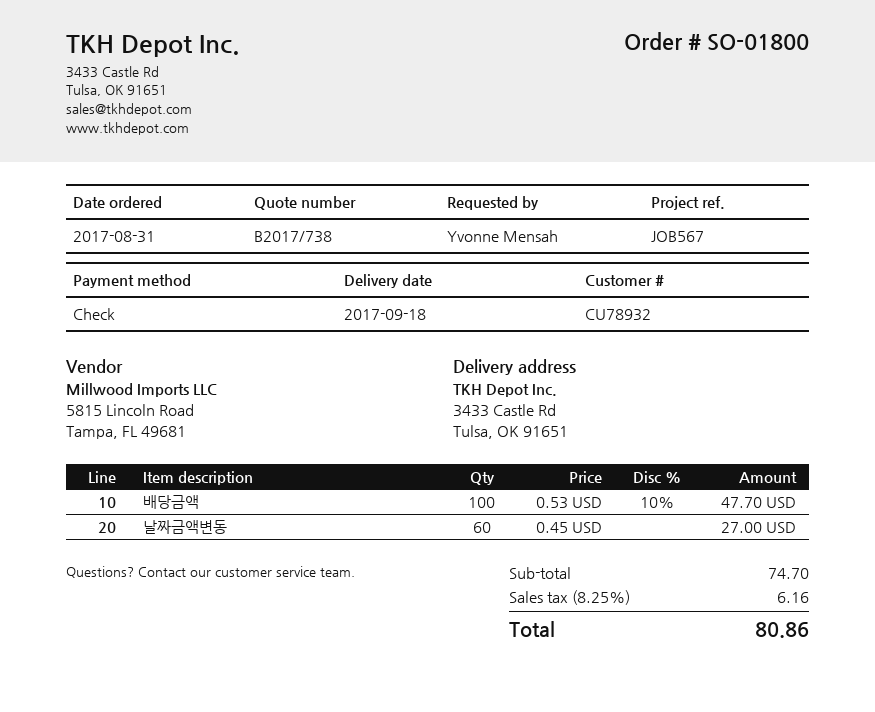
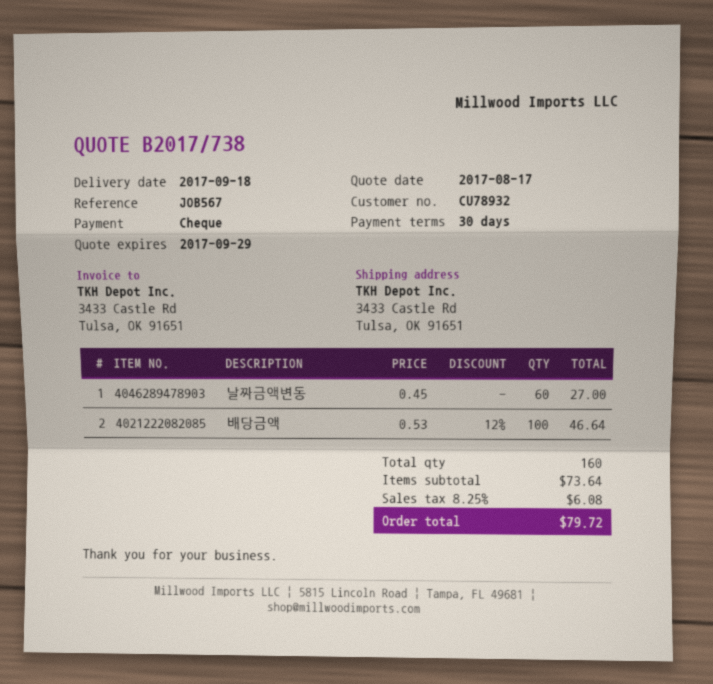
배당금액: 100 x 0.53 - 10% = 47.70 -> 100 x 0.53 - 12% = 46.64
subtotal: 74.70 -> 73.64
tax: 8.25% = 6.16 -> 8.25% = 6.08
total: 80.86 -> 79.72

